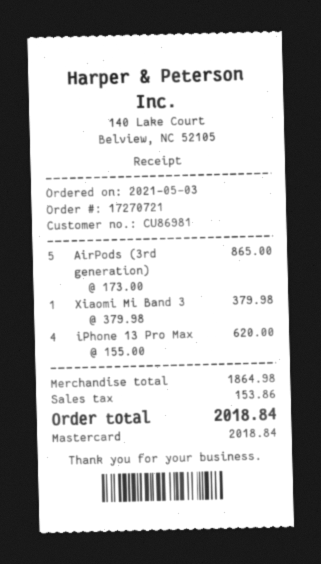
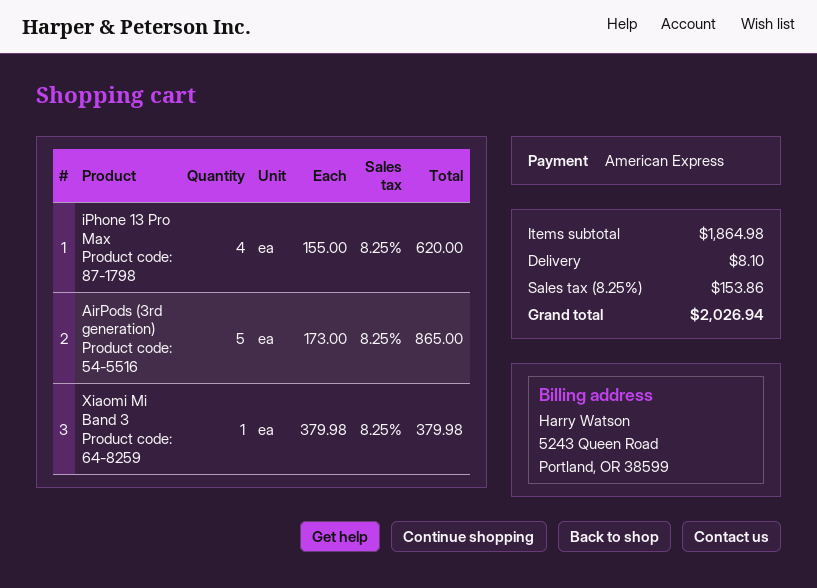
payment method: Mastercard -> American Express
shipping: none -> 8.10
total: 2018.84 -> 2026.94

